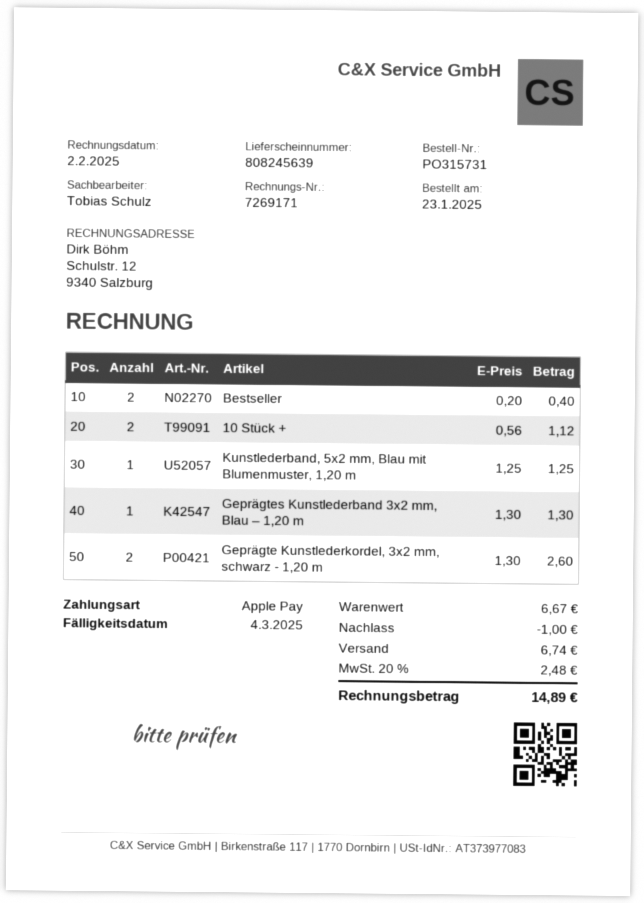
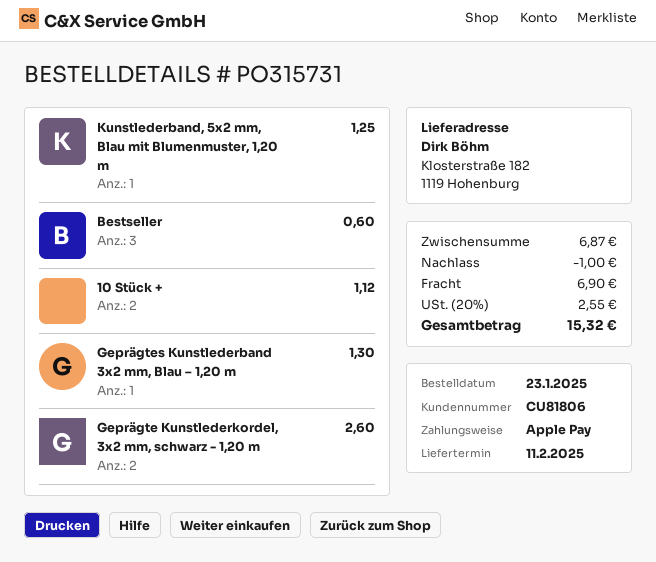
Bestseller: 2 for 0.40 -> 3 for 0.60
subtotal: 6.67 -> 6.87
shipping: 6.74 -> 6.90
tax: 20% = 2.48 -> 20% = 2.55
total: 14.89 -> 15.32

